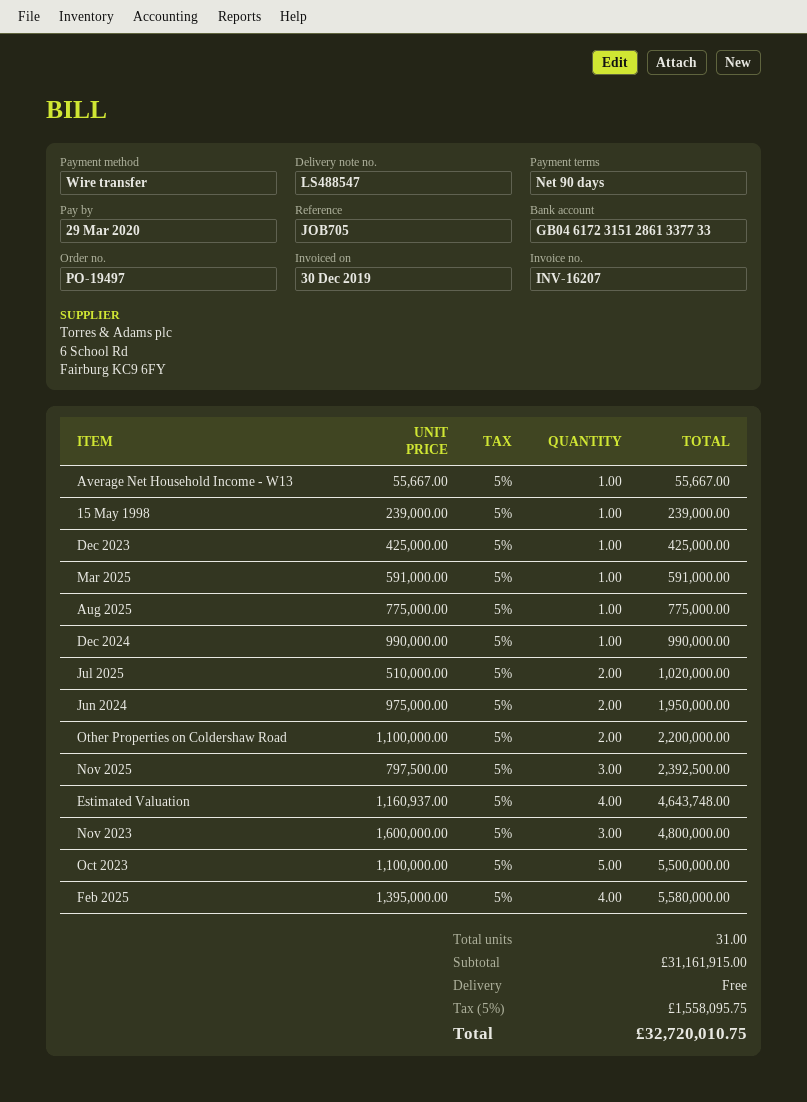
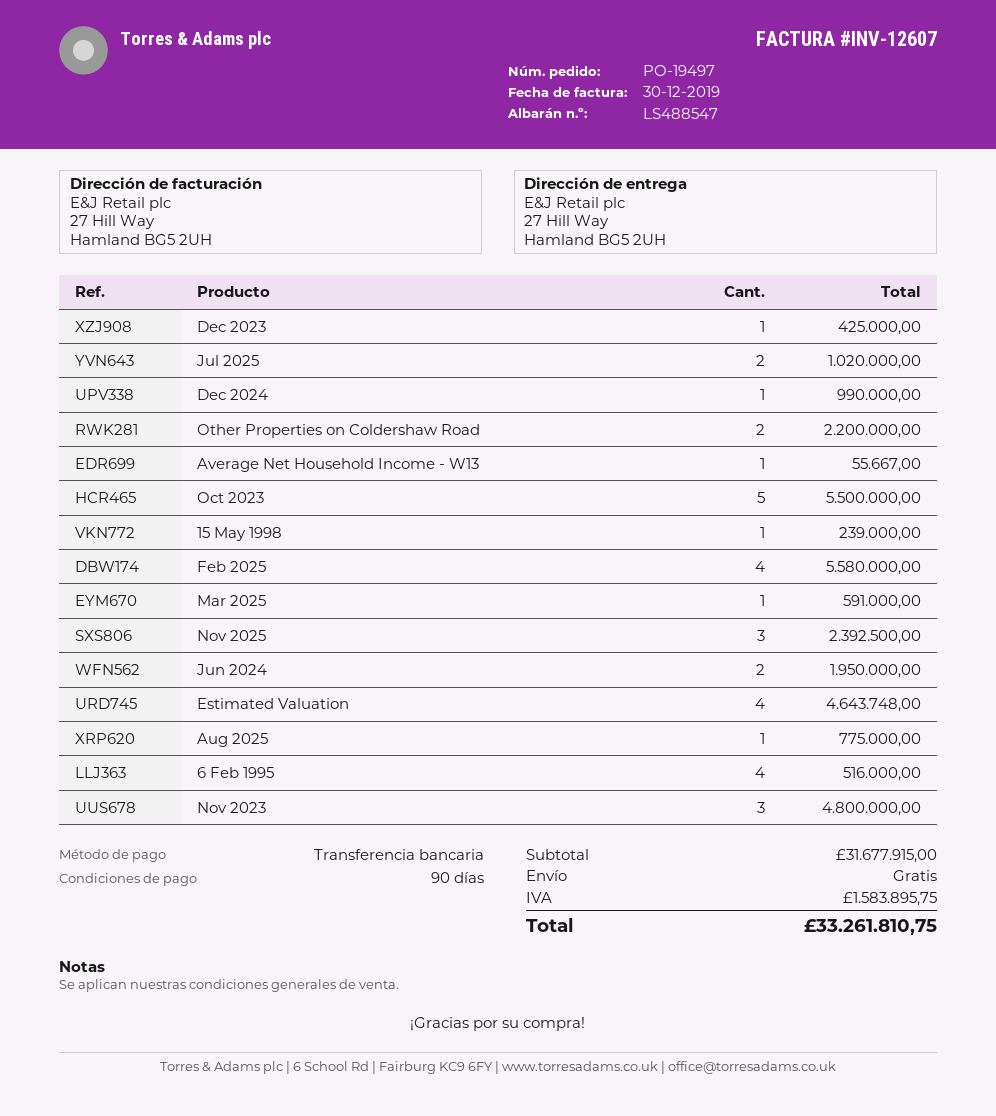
invoice number: INV-16207 -> INV-12607
6 Feb 1995: none -> 4 for 516000.00
subtotal: 31161915.00 -> 31677915.00
tax: 1558095.75 -> 1583895.75
total: 32720010.75 -> 33261810.75

